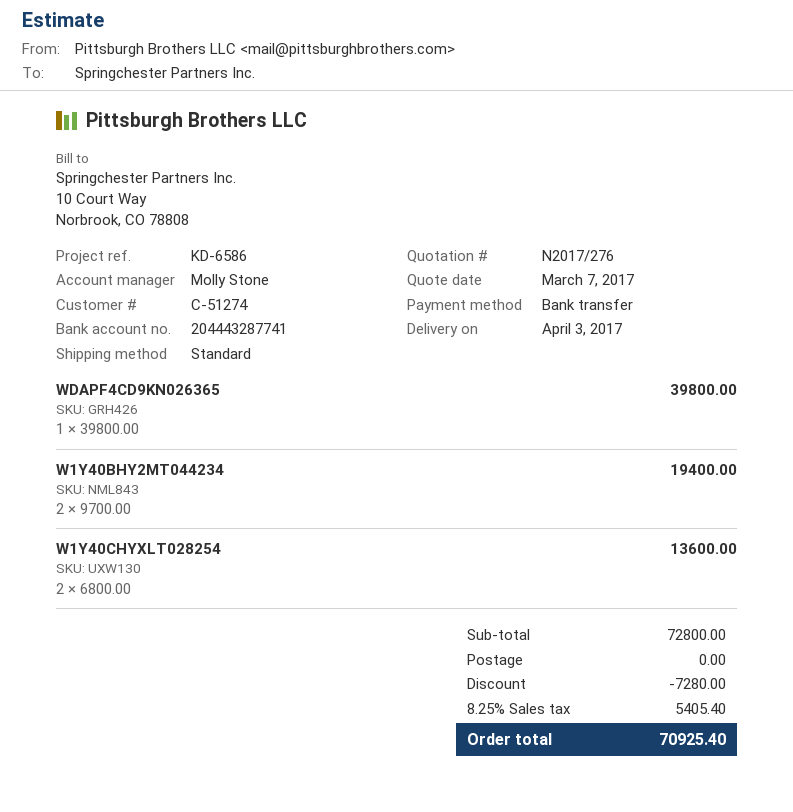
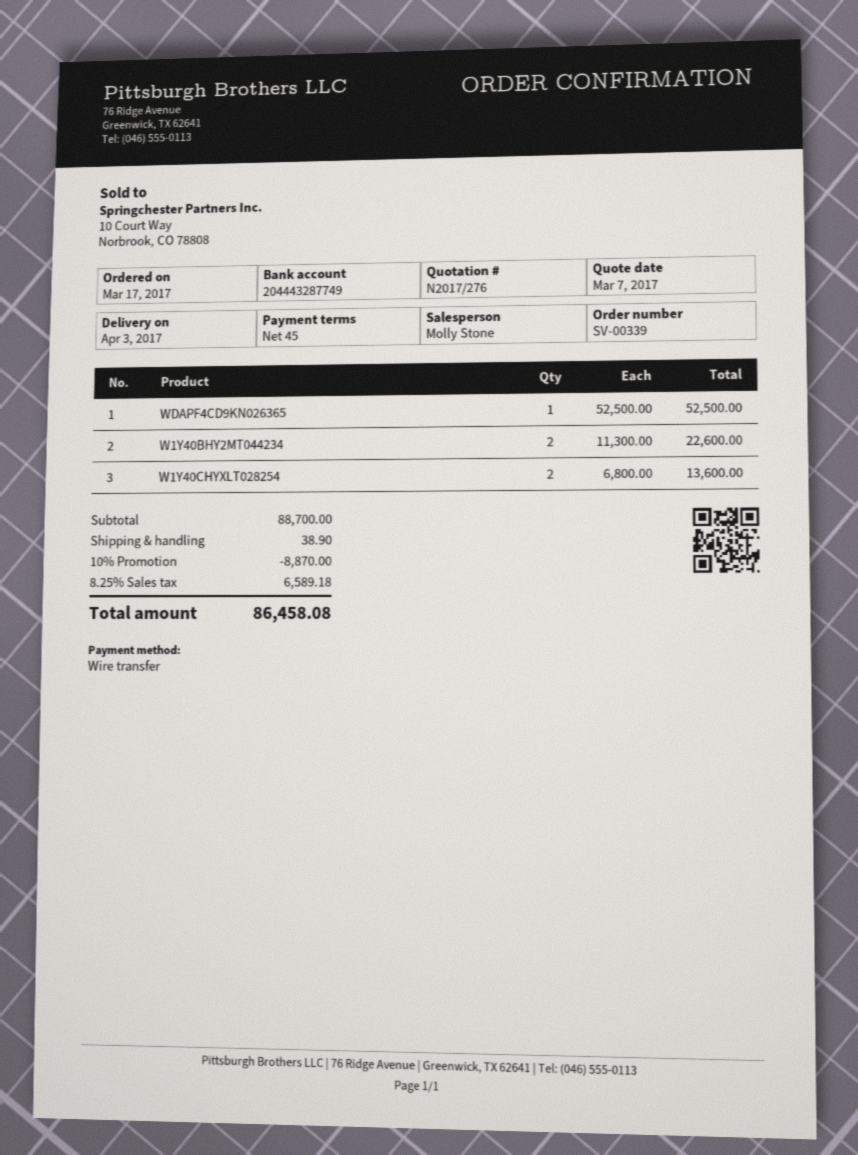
bank account: 204443287741 -> 204443287749
WDAPF4CD9KN026365: 1 x 39800.00 = 39800.00 -> 1 x 52500.00 = 52500.00
W1Y40BHY2MT044234: 2 x 9700.00 = 19400.00 -> 2 x 11300.00 = 22600.00
subtotal: 72800.00 -> 88700.00
discount: 7280.00 -> 8870.00
shipping: 0.00 -> 38.90
tax: 8.25% = 5405.40 -> 8.25% = 6589.18
total: 70925.40 -> 86458.08

